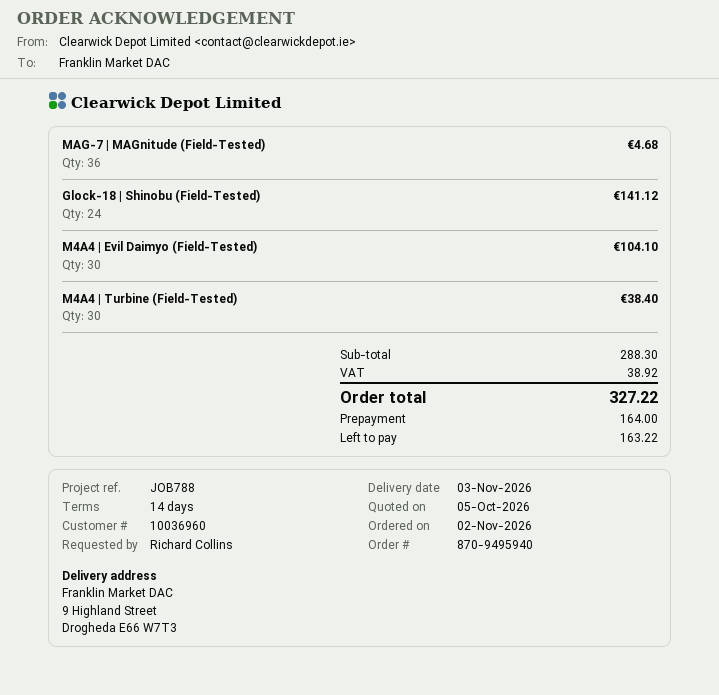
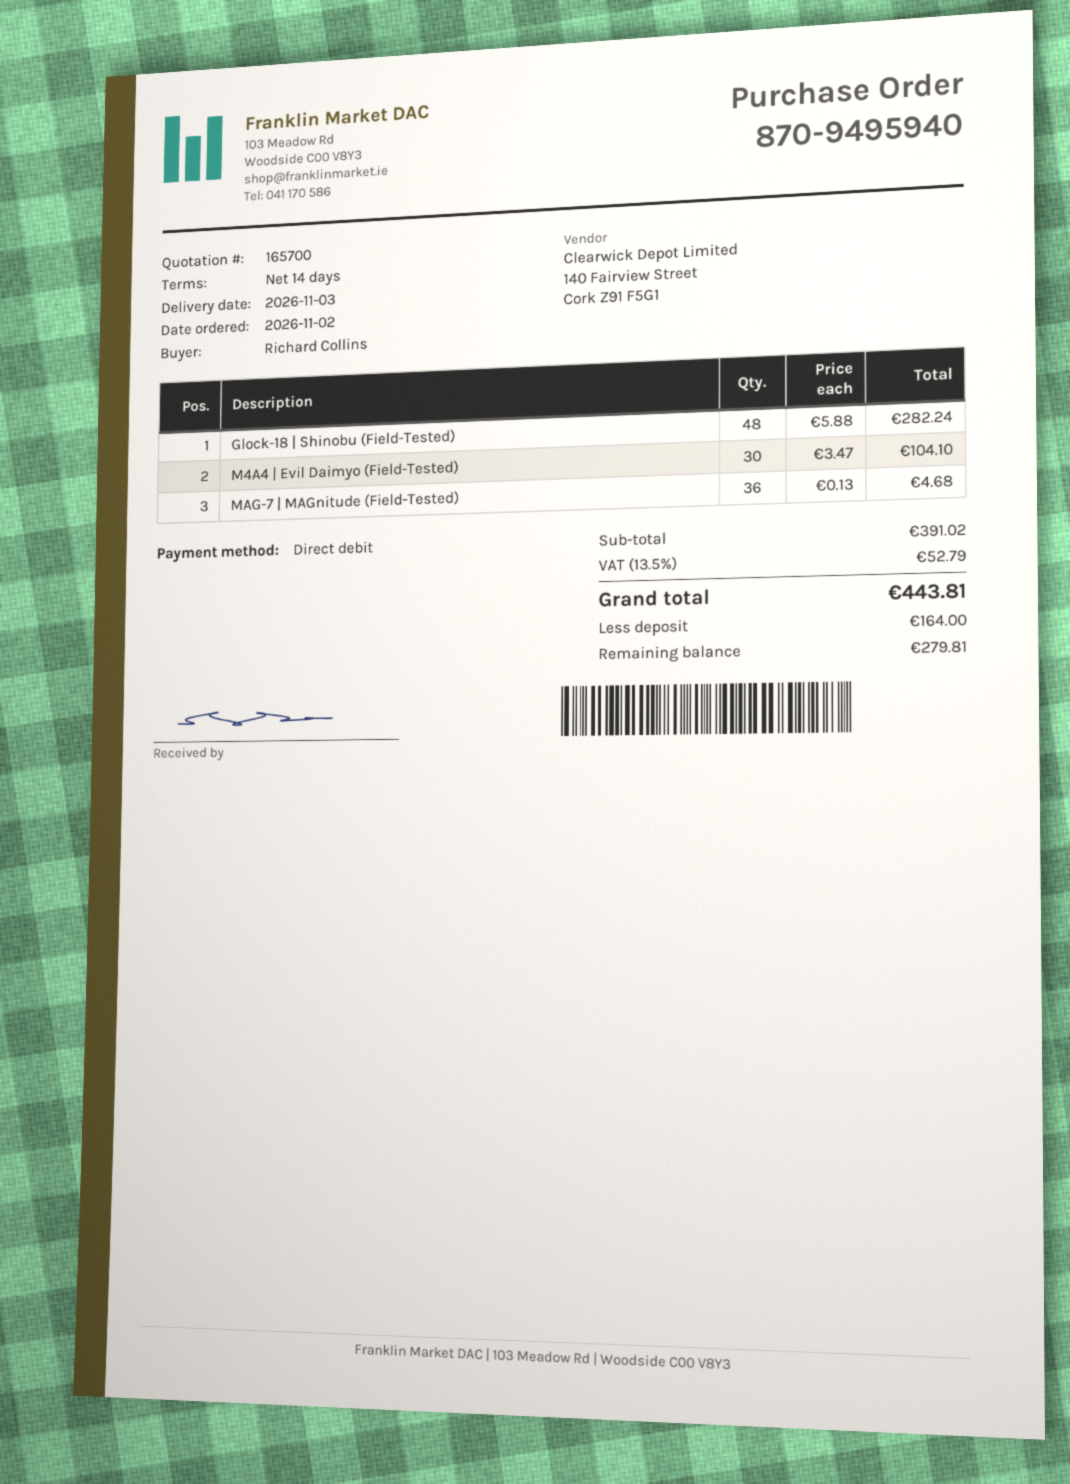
Glock-18 | Shinobu (Field-Tested): 24 for 141.12 -> 48 for 282.24
M4A4 | Turbine (Field-Tested): 30 for 38.40 -> none
subtotal: 288.30 -> 391.02
tax: 38.92 -> 52.79
total: 327.22 -> 443.81
balance: 163.22 -> 279.81

